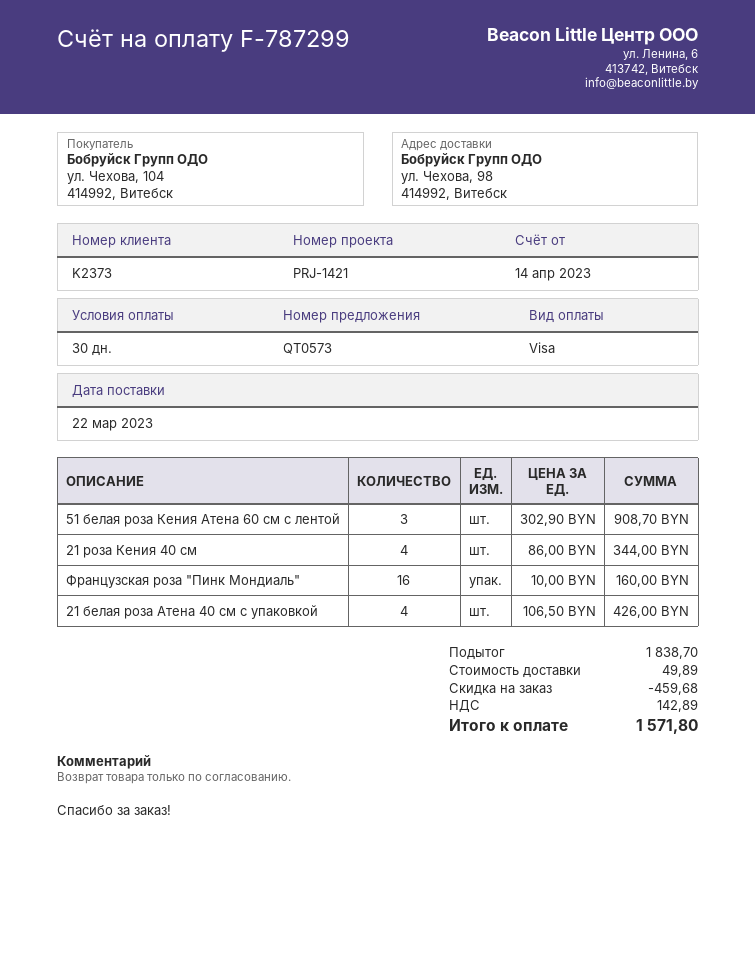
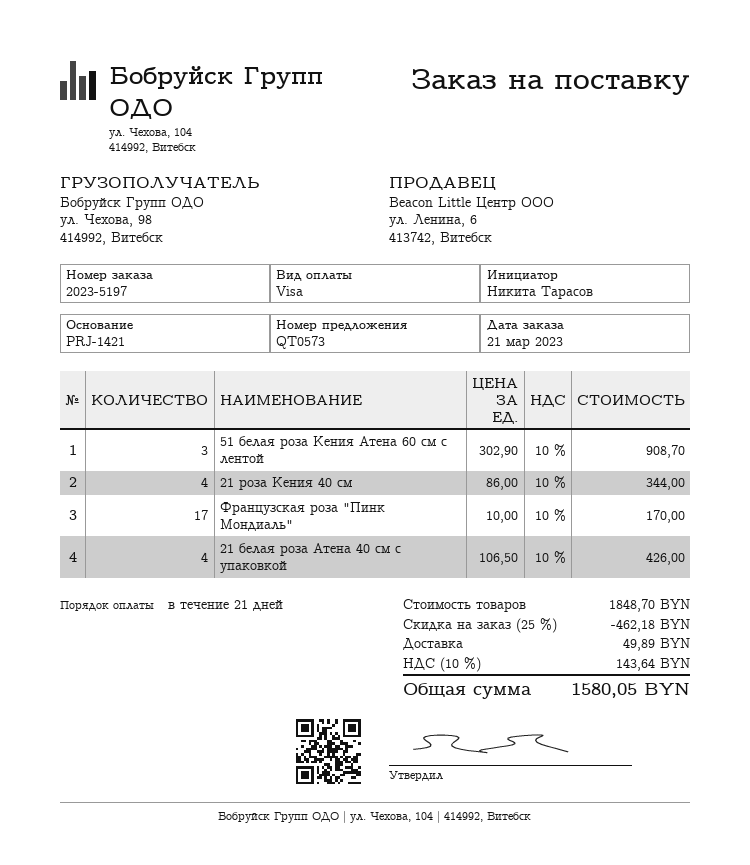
payment terms: 30 days -> 21 days
Французская роза "Пинк Мондиаль": 16 x 10.00 = 160.00 -> 17 x 10.00 = 170.00
subtotal: 1838.70 -> 1848.70
discount: 459.68 -> 462.18
tax: 142.89 -> 143.64
total: 1571.80 -> 1580.05

